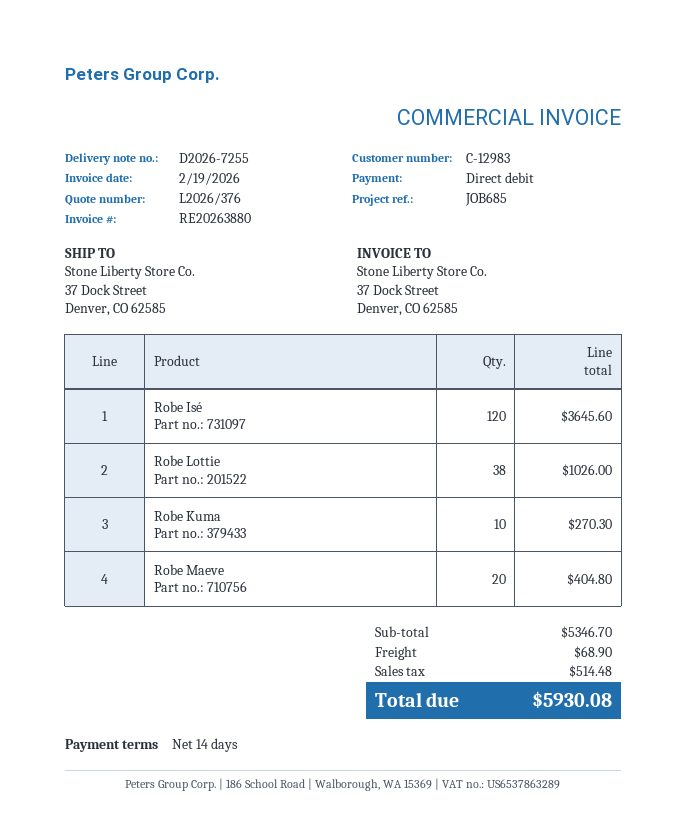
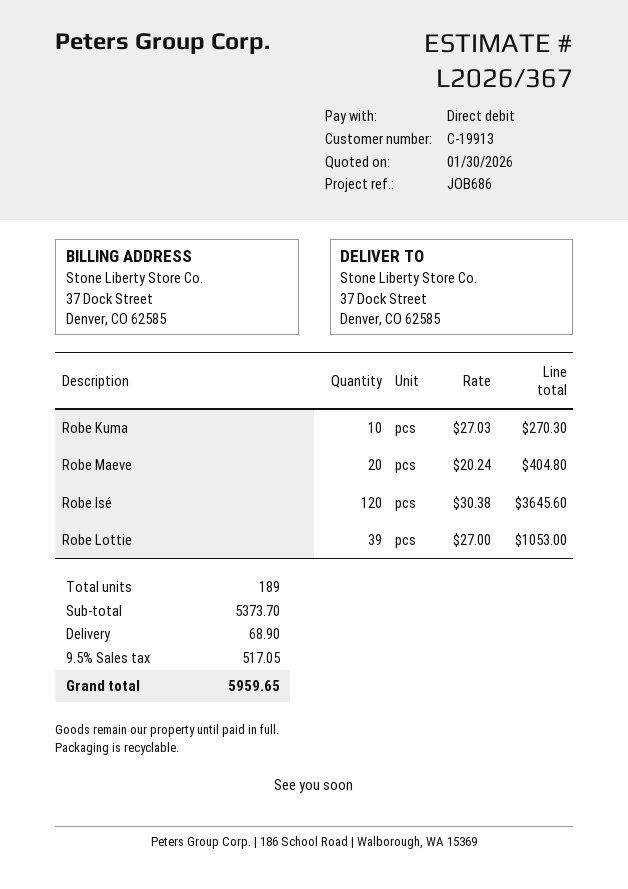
quote number: L2026/376 -> L2026/367
customer number: C-12983 -> C-19913
reference: JOB685 -> JOB686
Robe Lottie: 38 for 1026.00 -> 39 for 1053.00
subtotal: 5346.70 -> 5373.70
tax: 514.48 -> 517.05
total: 5930.08 -> 5959.65

